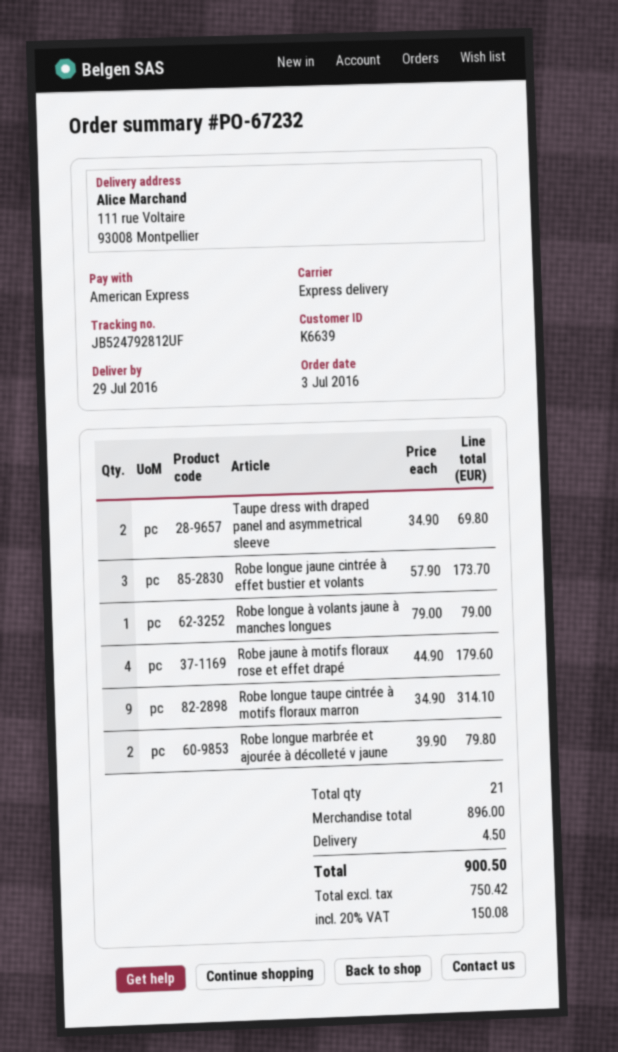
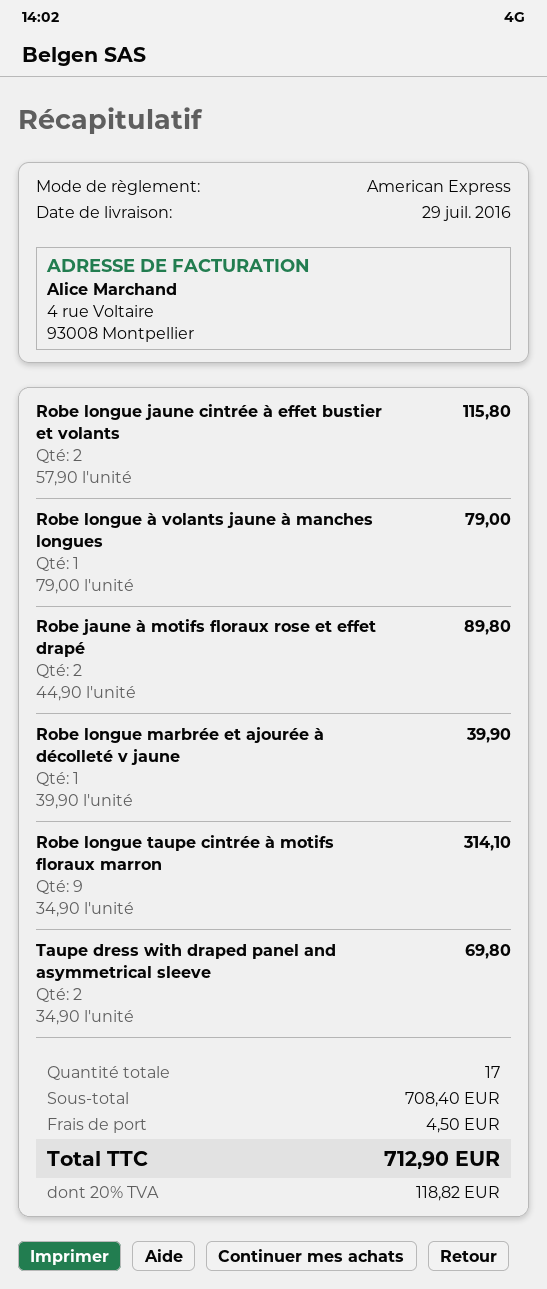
Robe longue jaune cintrée à effet bustier et volants: 3 x 57.90 = 173.70 -> 2 x 57.90 = 115.80
Robe jaune à motifs floraux rose et effet drapé: 4 x 44.90 = 179.60 -> 2 x 44.90 = 89.80
Robe longue marbrée et ajourée à décolleté v jaune: 2 x 39.90 = 79.80 -> 1 x 39.90 = 39.90
total quantity: 21 -> 17
subtotal: 896.00 -> 708.40
tax: 20% = 150.08 -> 20% = 118.82
total: 900.50 -> 712.90

